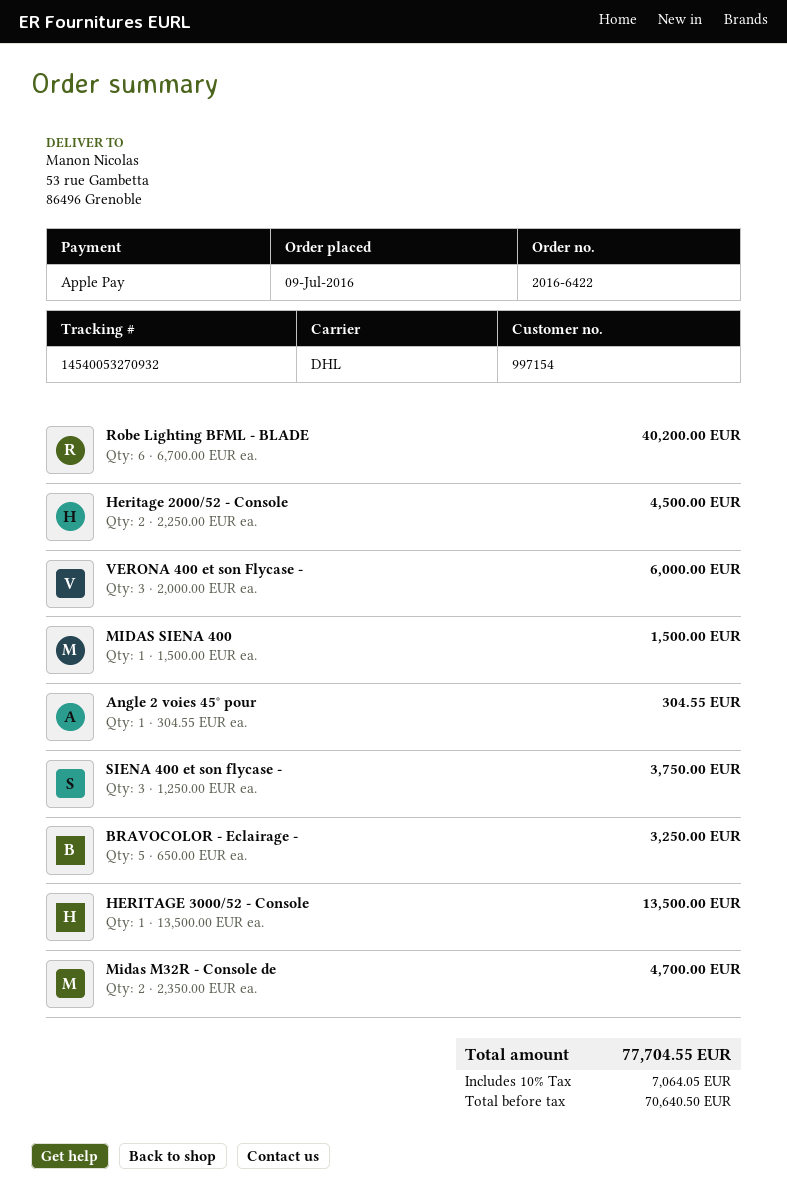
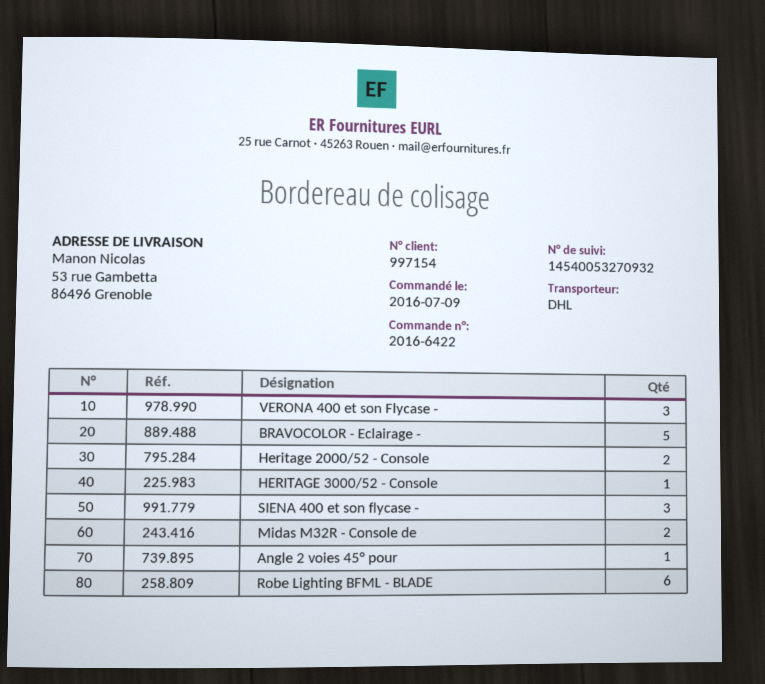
MIDAS SIENA 400: 1 -> none

